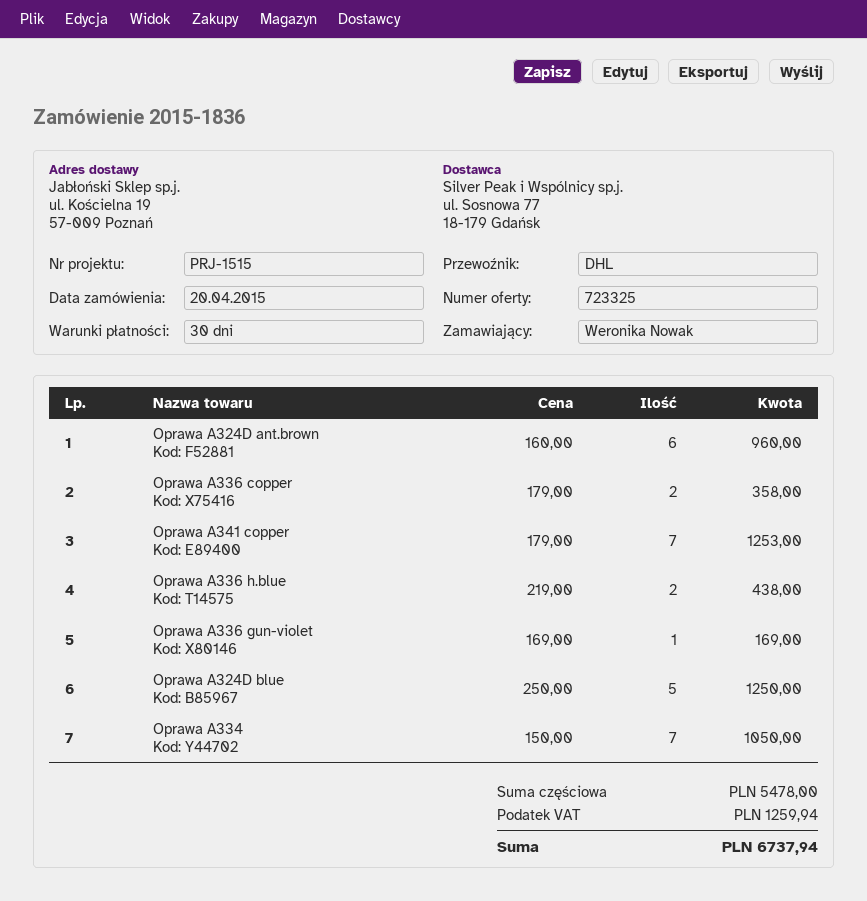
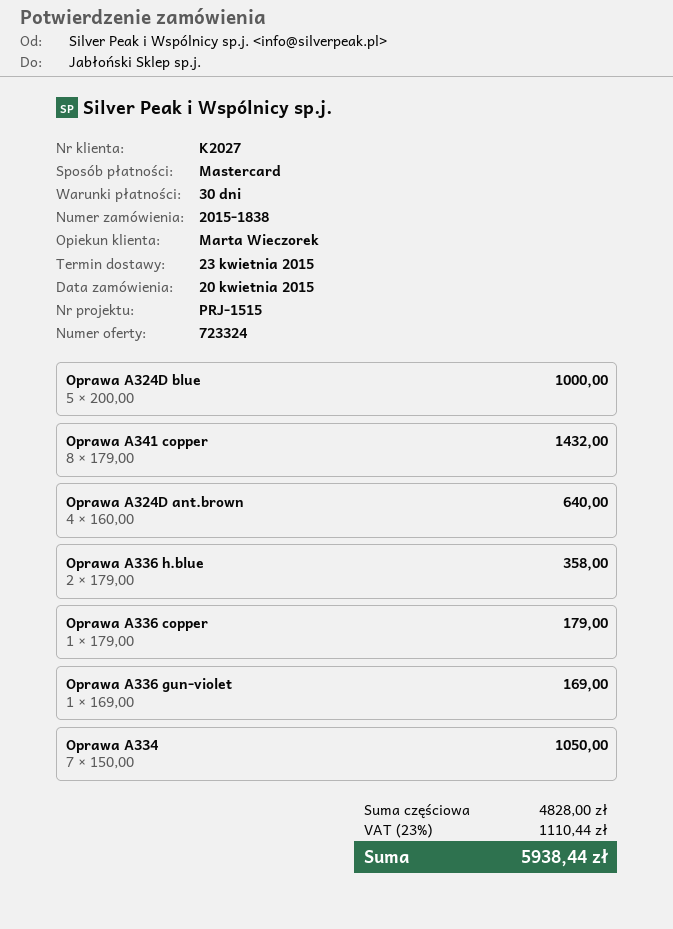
quote number: 723325 -> 723324
order number: 2015-1836 -> 2015-1838
Oprawa A324D ant.brown: 6 x 160.00 = 960.00 -> 4 x 160.00 = 640.00
Oprawa A336 copper: 2 x 179.00 = 358.00 -> 1 x 179.00 = 179.00
Oprawa A341 copper: 7 x 179.00 = 1253.00 -> 8 x 179.00 = 1432.00
Oprawa A336 h.blue: 2 x 219.00 = 438.00 -> 2 x 179.00 = 358.00
Oprawa A324D blue: 5 x 250.00 = 1250.00 -> 5 x 200.00 = 1000.00
subtotal: 5478.00 -> 4828.00
tax: 1259.94 -> 1110.44
total: 6737.94 -> 5938.44

